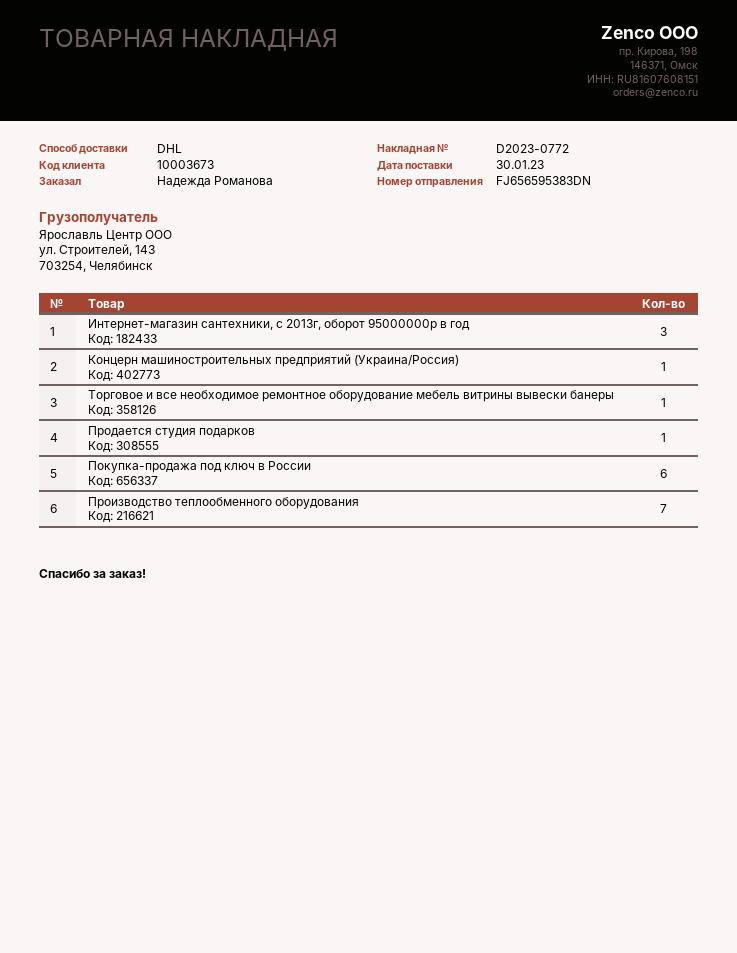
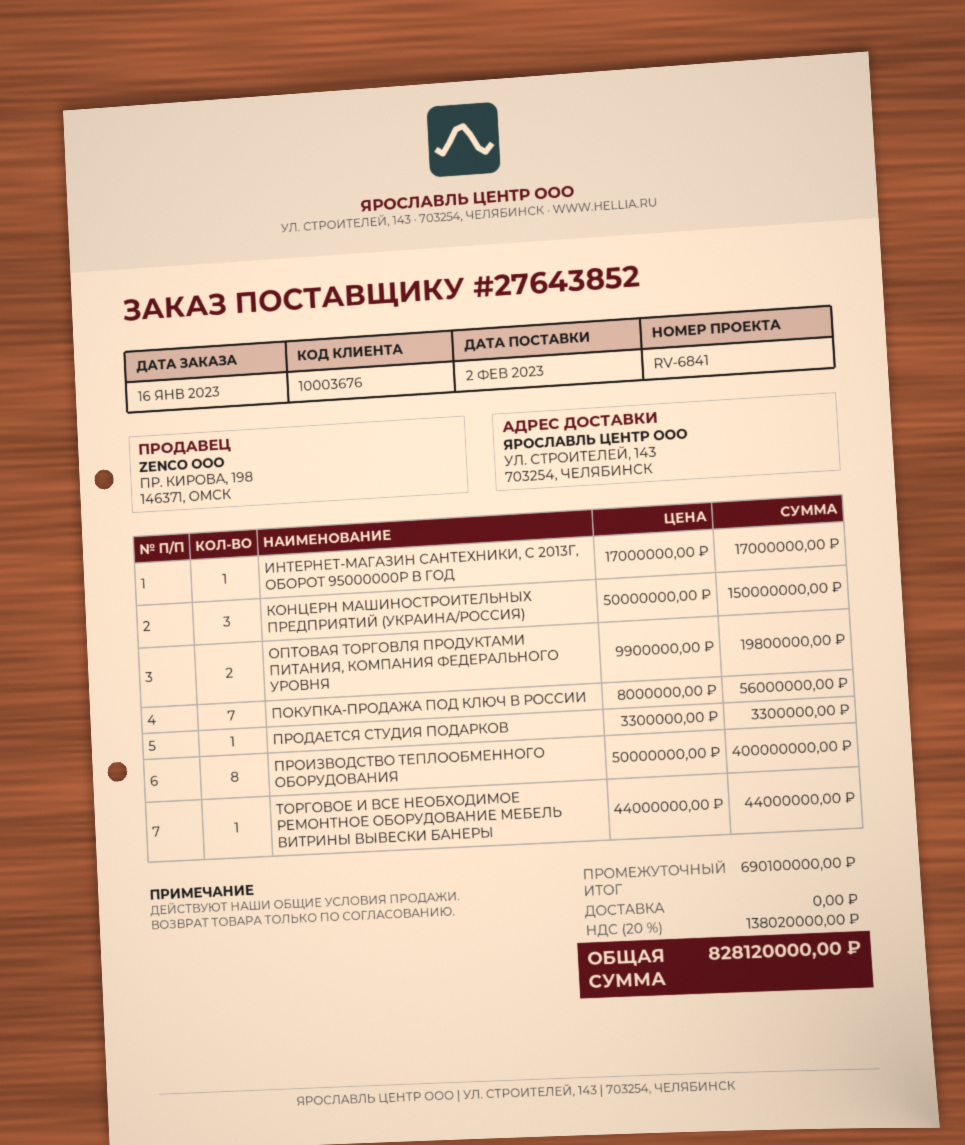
delivery date: 2023-01-30 -> 2023-02-02
customer number: 10003673 -> 10003676
Интернет-магазин сантехники, с 2013г, оборот 95000000р в год: 3 -> 1
Концерн машиностроительных предприятий (Украина/Россия): 1 -> 3
Покупка-продажа под ключ в России: 6 -> 7
Производство теплообменного оборудования: 7 -> 8
ОПТОВАЯ ТОРГОВЛЯ ПРОДУКТАМИ ПИТАНИЯ, КОМПАНИЯ ФЕДЕРАЛЬНОГО УРОВНЯ: none -> 2

